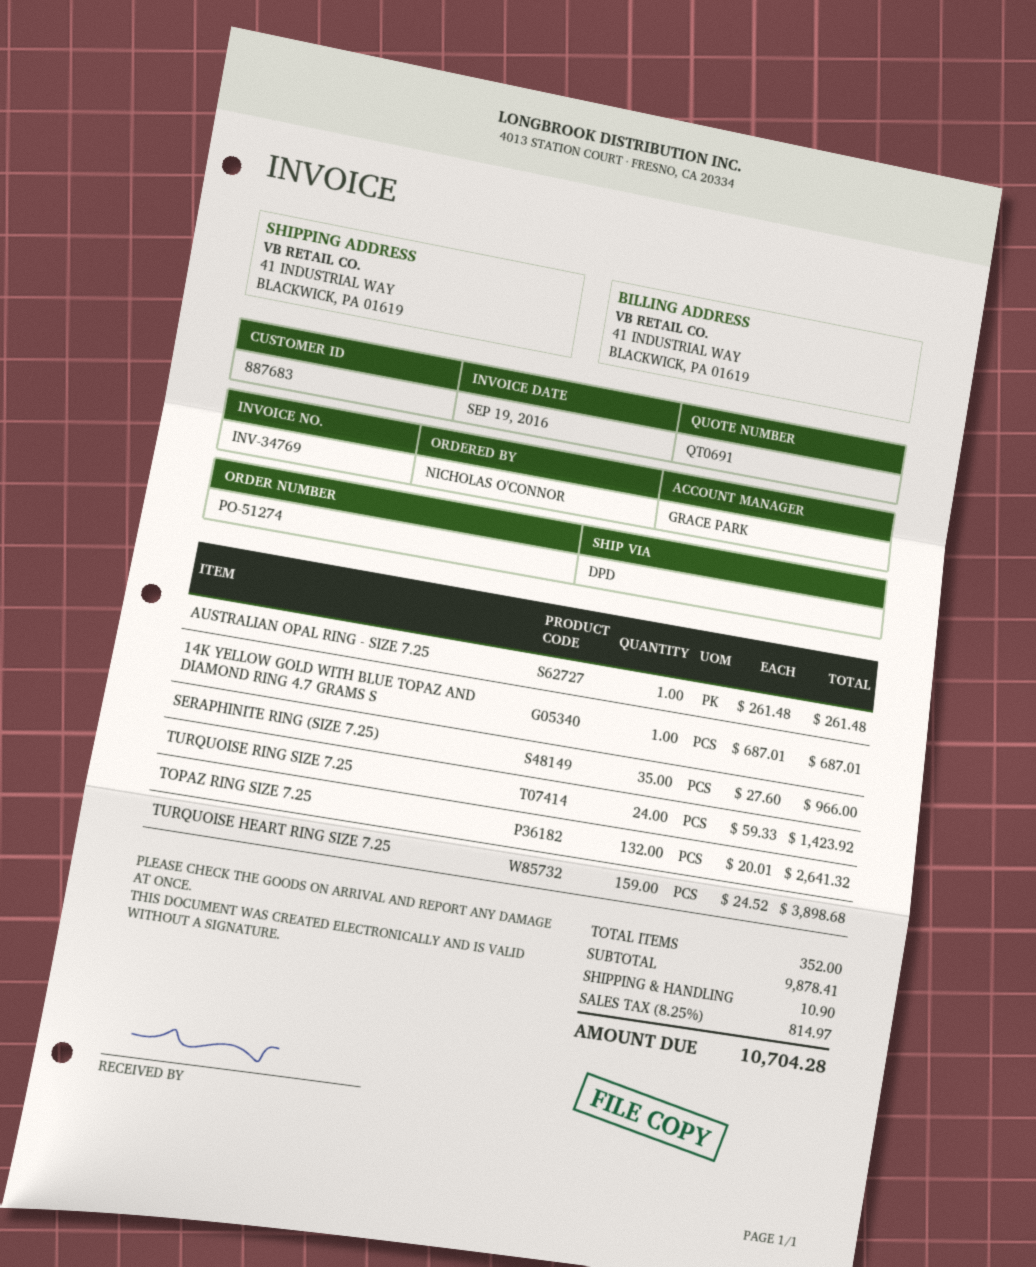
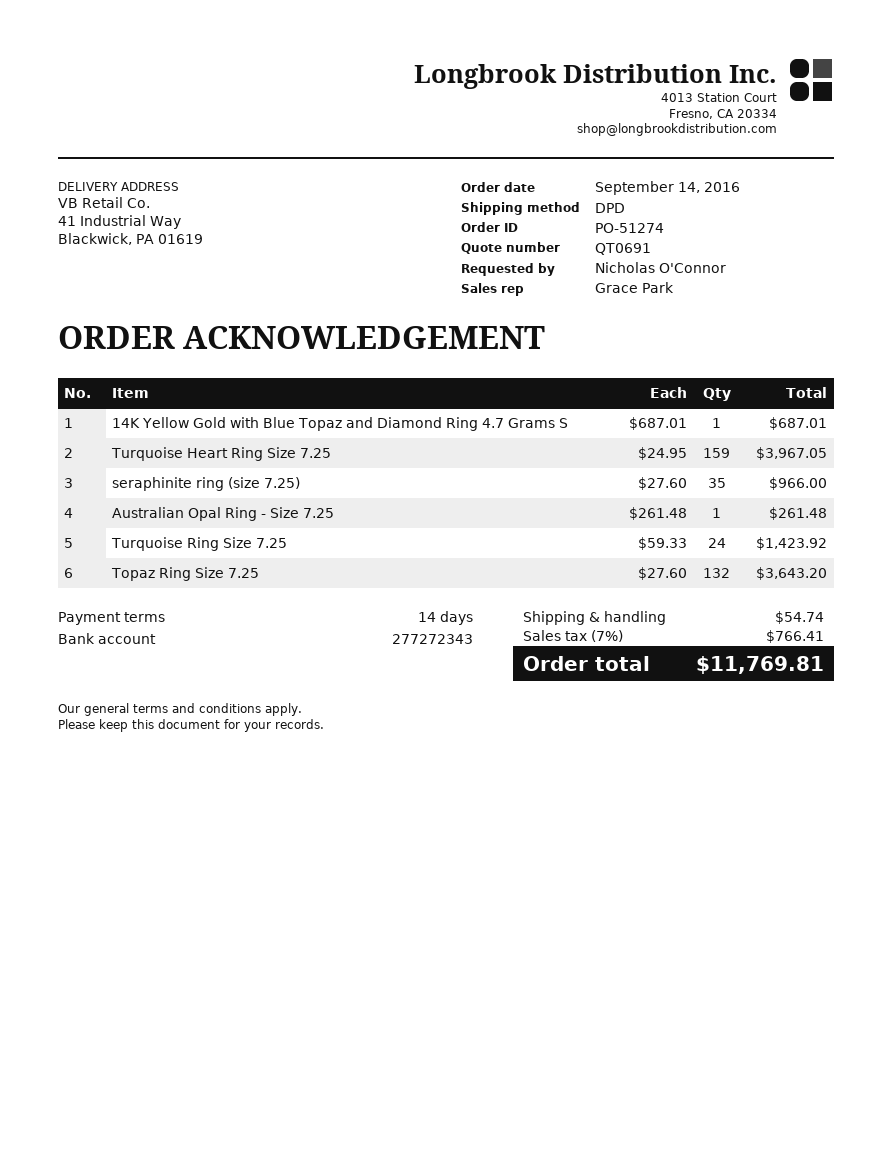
TOPAZ RING SIZE 7.25: 132 x 20.01 = 2641.32 -> 132 x 27.60 = 3643.20
TURQUOISE HEART RING SIZE 7.25: 159 x 24.52 = 3898.68 -> 159 x 24.95 = 3967.05
shipping: 10.90 -> 54.74
tax: 8.25% = 814.97 -> 7% = 766.41
total: 10704.28 -> 11769.81

